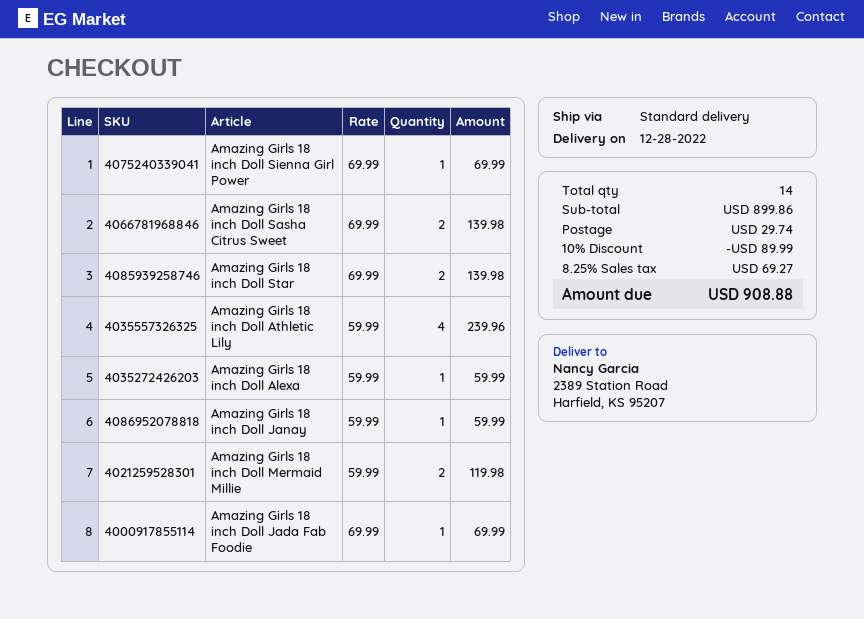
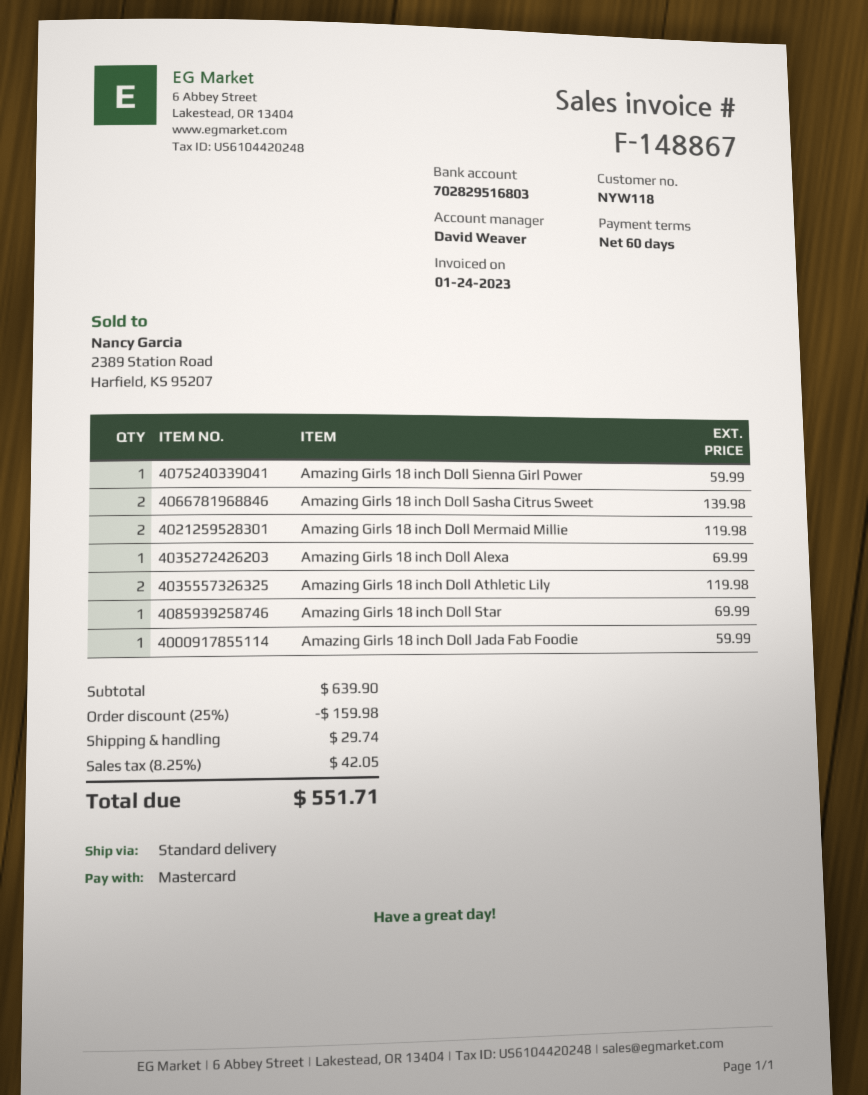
Amazing Girls 18 inch Doll Sienna Girl Power: 1 for 69.99 -> 1 for 59.99
Amazing Girls 18 inch Doll Star: 2 for 139.98 -> 1 for 69.99
Amazing Girls 18 inch Doll Athletic Lily: 4 for 239.96 -> 2 for 119.98
Amazing Girls 18 inch Doll Alexa: 1 for 59.99 -> 1 for 69.99
Amazing Girls 18 inch Doll Janay: 1 for 59.99 -> none
Amazing Girls 18 inch Doll Jada Fab Foodie: 1 for 69.99 -> 1 for 59.99
subtotal: 899.86 -> 639.90
discount: 10% = 89.99 -> 25% = 159.98
tax: 8.25% = 69.27 -> 8.25% = 42.05
total: 908.88 -> 551.71

